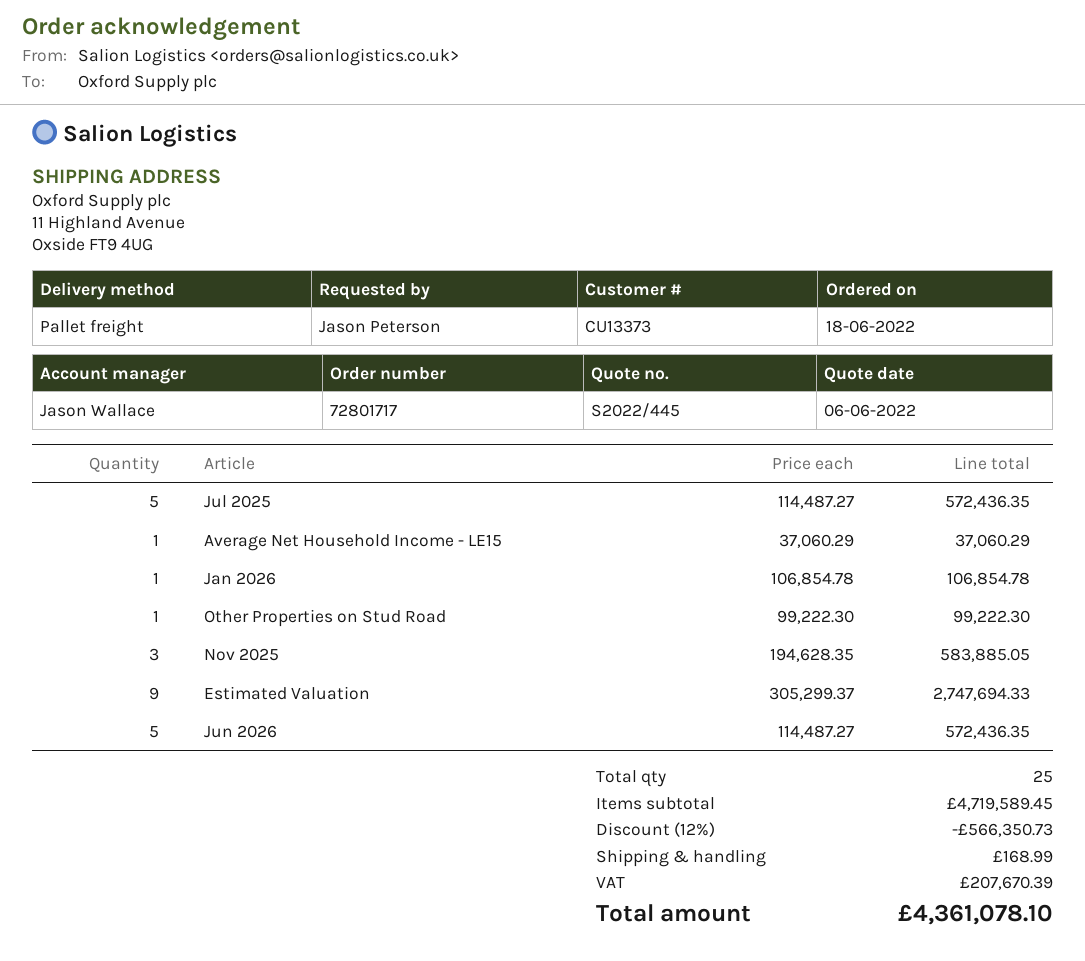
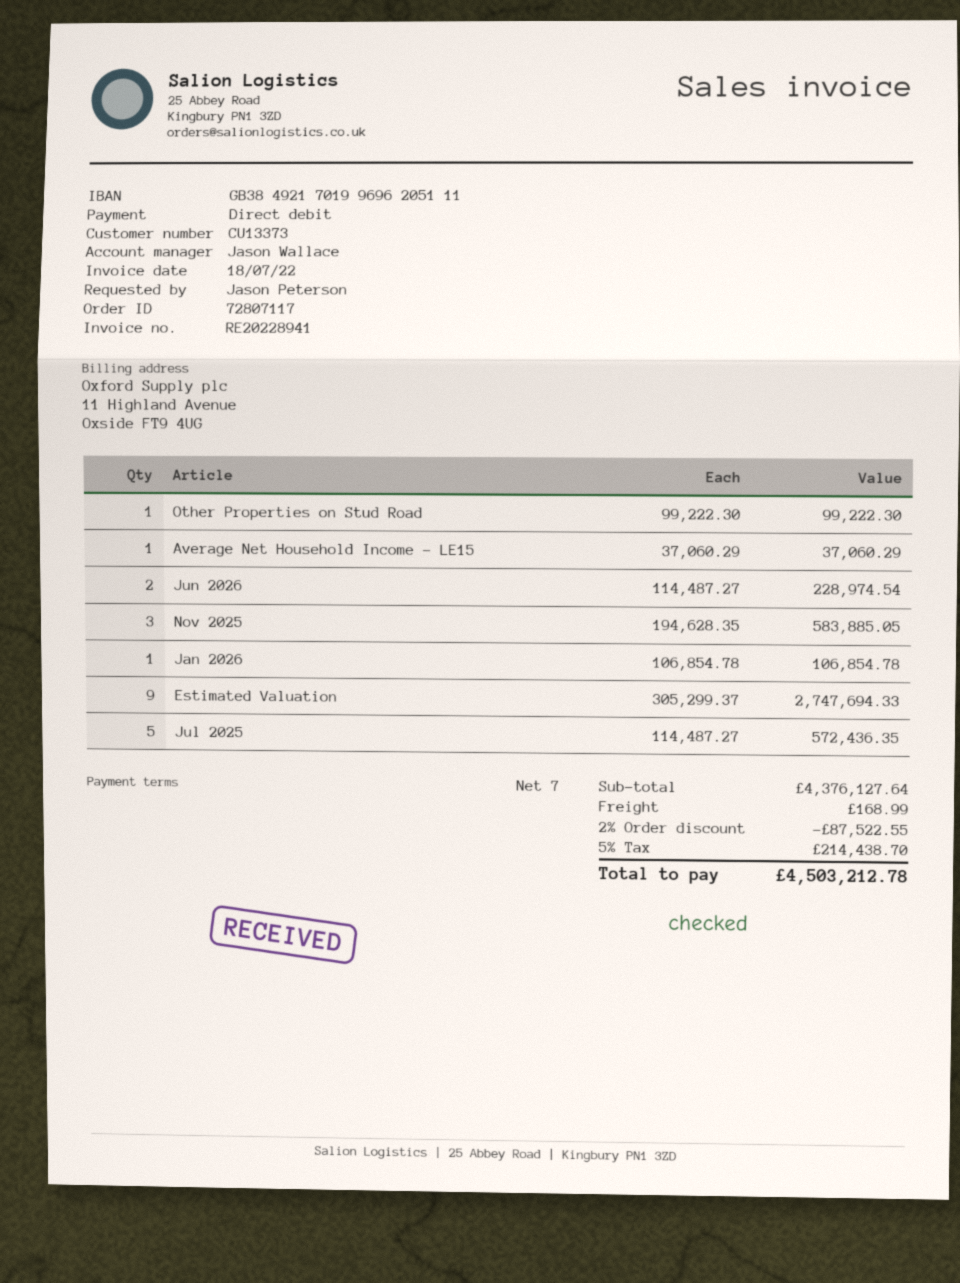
order number: 72801717 -> 72807117
Jun 2026: 5 x 114487.27 = 572436.35 -> 2 x 114487.27 = 228974.54
subtotal: 4719589.45 -> 4376127.64
discount: 12% = 566350.73 -> 2% = 87522.55
tax: 207670.39 -> 214438.70
total: 4361078.10 -> 4503212.78

